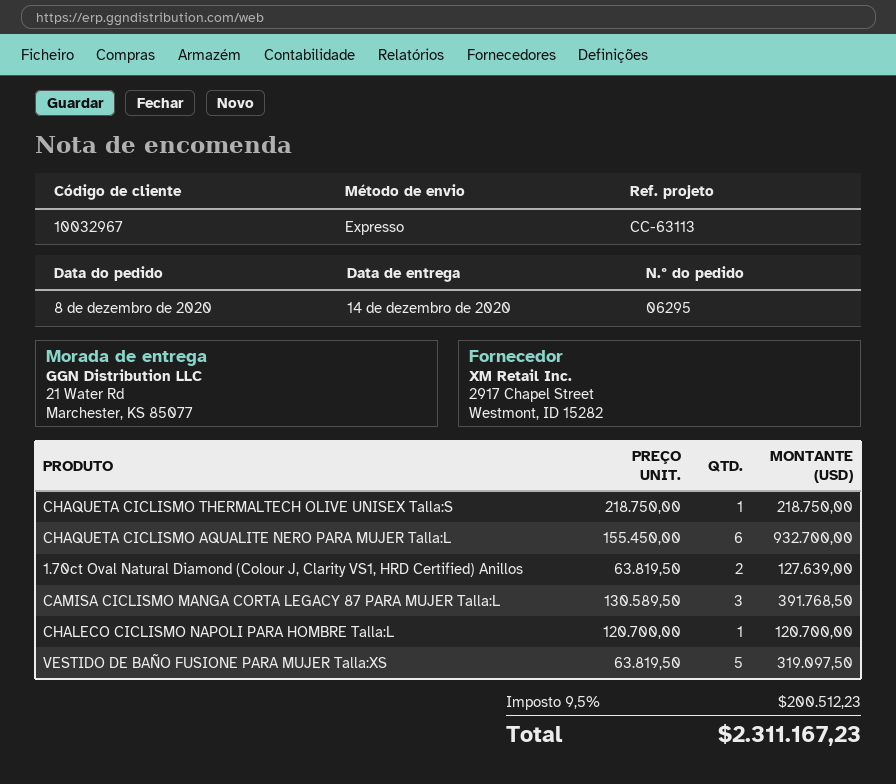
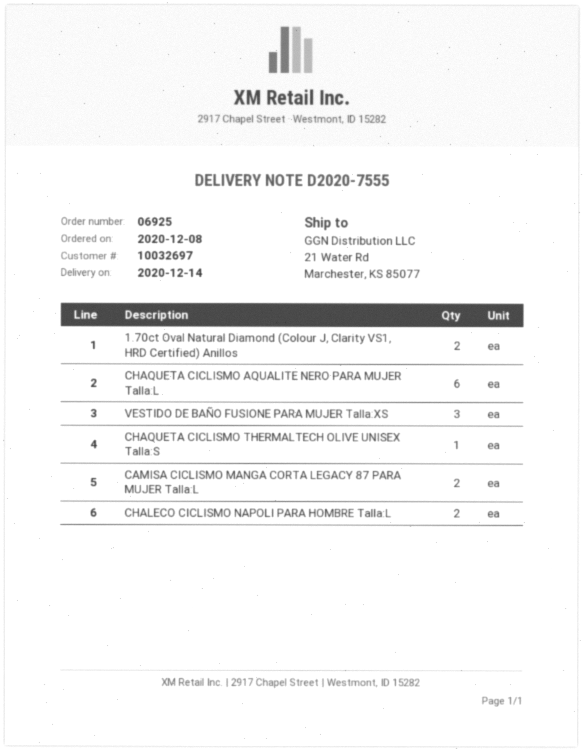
order number: 06295 -> 06925
customer number: 10032967 -> 10032697
CAMISA CICLISMO MANGA CORTA LEGACY 87 PARA MUJER Talla:L: 3 -> 2
CHALECO CICLISMO NAPOLI PARA HOMBRE Talla:L: 1 -> 2
VESTIDO DE BAÑO FUSIONE PARA MUJER Talla:XS: 5 -> 3

